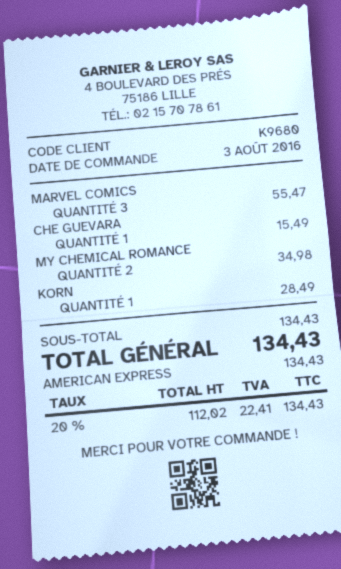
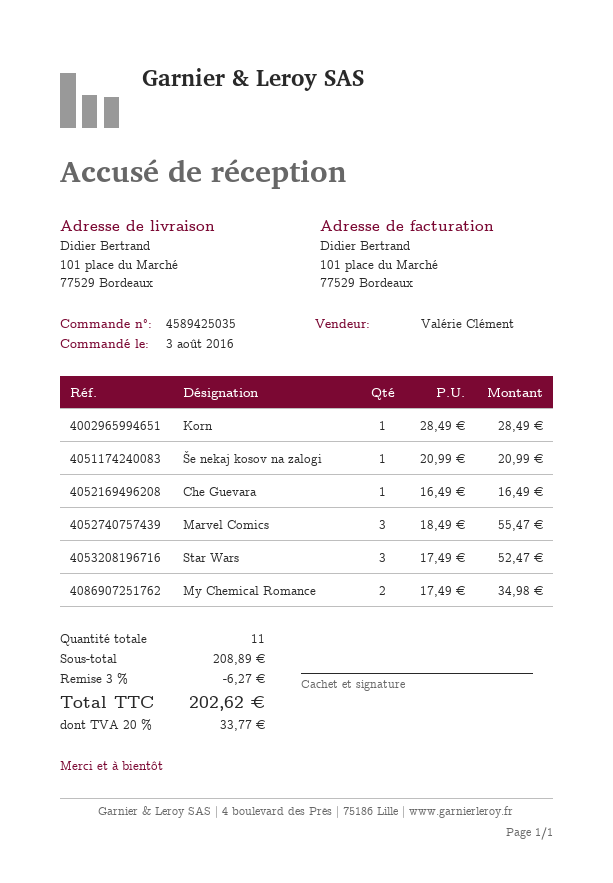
CHE GUEVARA: 1 for 15.49 -> 1 for 16.49
Še nekaj kosov na zalogi: none -> 1 for 20.99
Star Wars: none -> 3 for 52.47
subtotal: 134.43 -> 208.89
discount: none -> 3% = 6.27
tax: 20% = 22.41 -> 20% = 33.77
total: 134.43 -> 202.62

